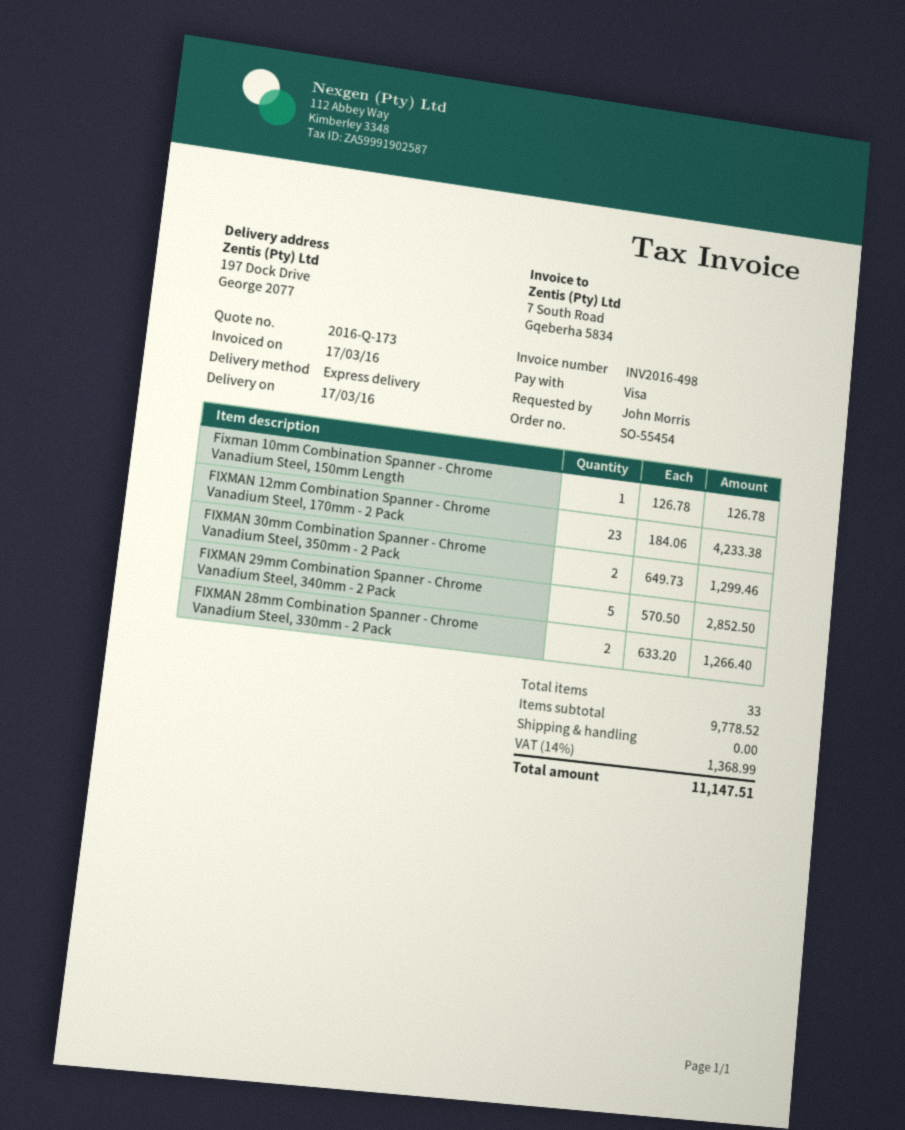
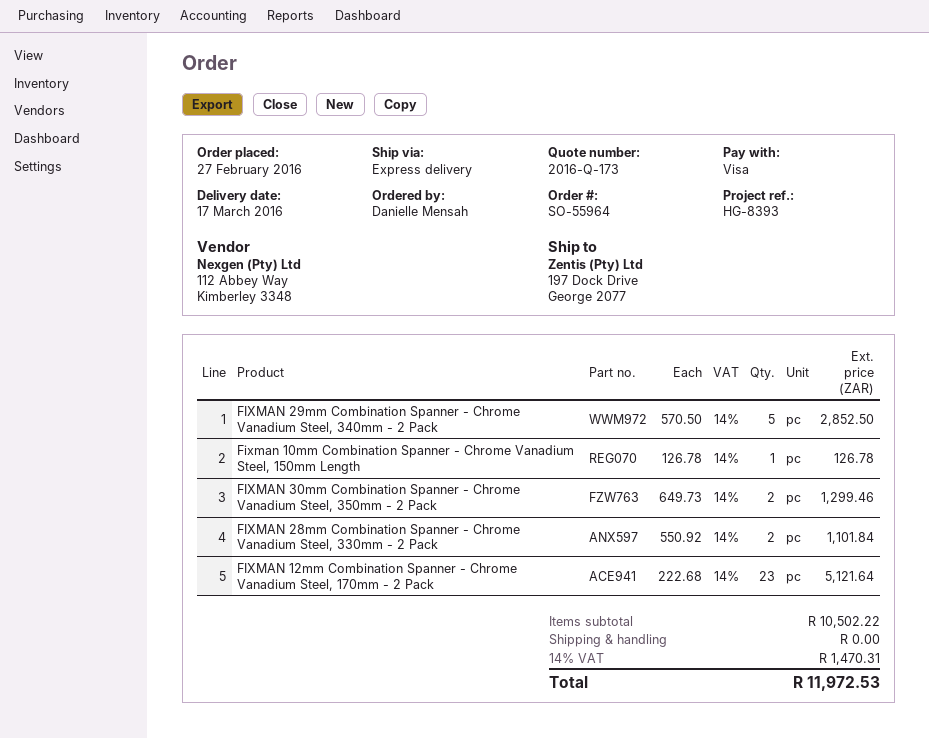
order number: SO-55454 -> SO-55964
ordered by: John Morris -> Danielle Mensah
FIXMAN 12mm Combination Spanner - Chrome Vanadium Steel, 170mm - 2 Pack: 23 x 184.06 = 4233.38 -> 23 x 222.68 = 5121.64
FIXMAN 28mm Combination Spanner - Chrome Vanadium Steel, 330mm - 2 Pack: 2 x 633.20 = 1266.40 -> 2 x 550.92 = 1101.84
subtotal: 9778.52 -> 10502.22
tax: 14% = 1368.99 -> 14% = 1470.31
total: 11147.51 -> 11972.53

